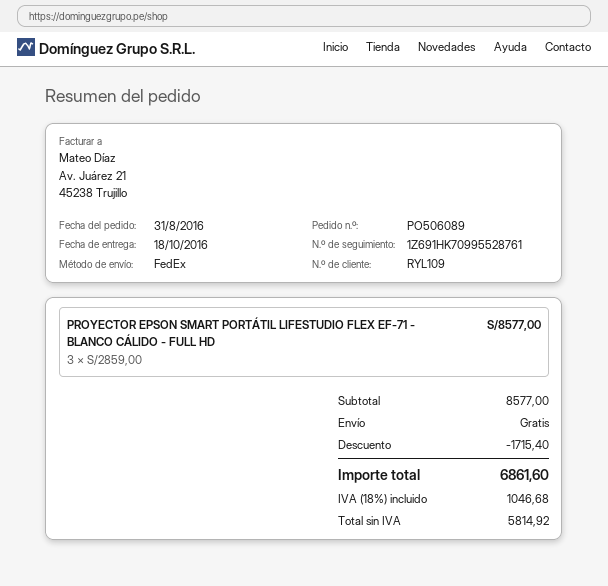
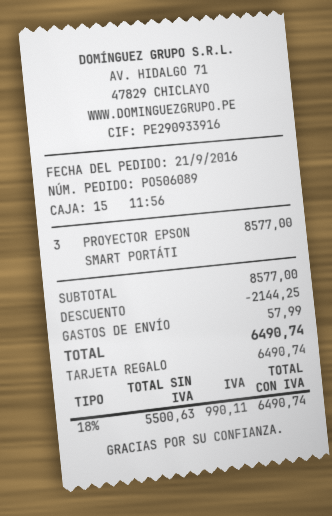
order date: 2016-08-31 -> 2016-09-21
discount: 1715.40 -> 2144.25
shipping: 0.00 -> 57.99
net: 5814.92 -> 5500.63
tax: 18% = 1046.68 -> 18% = 990.11
total: 6861.60 -> 6490.74

